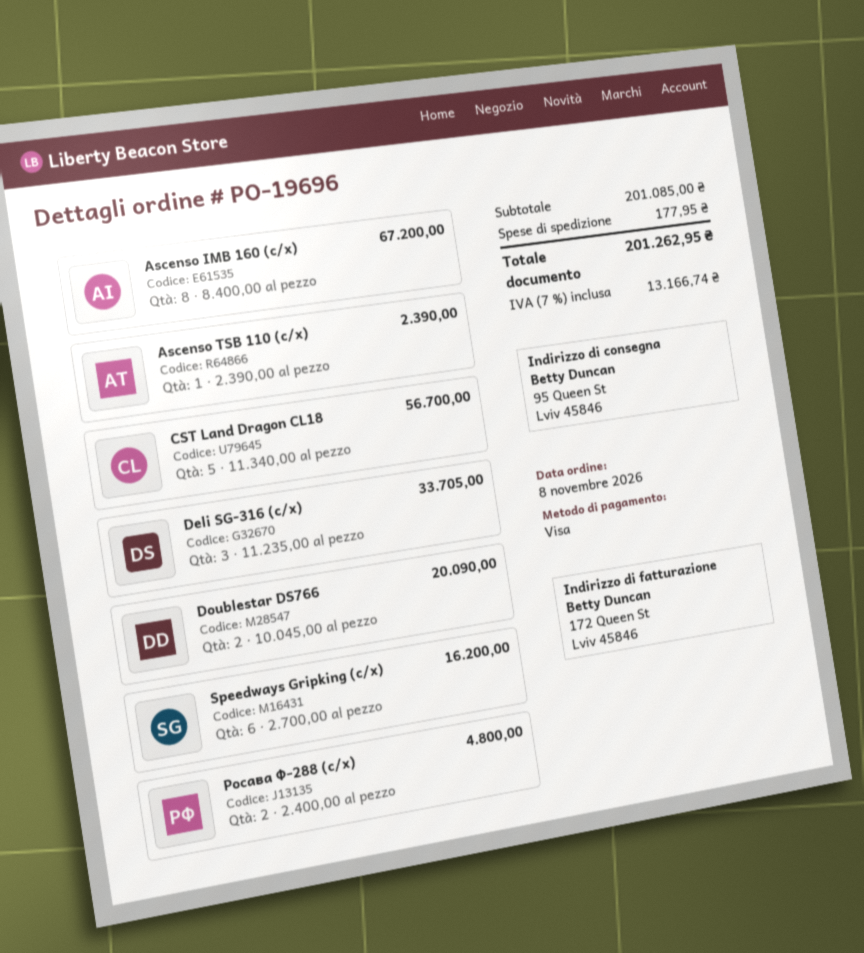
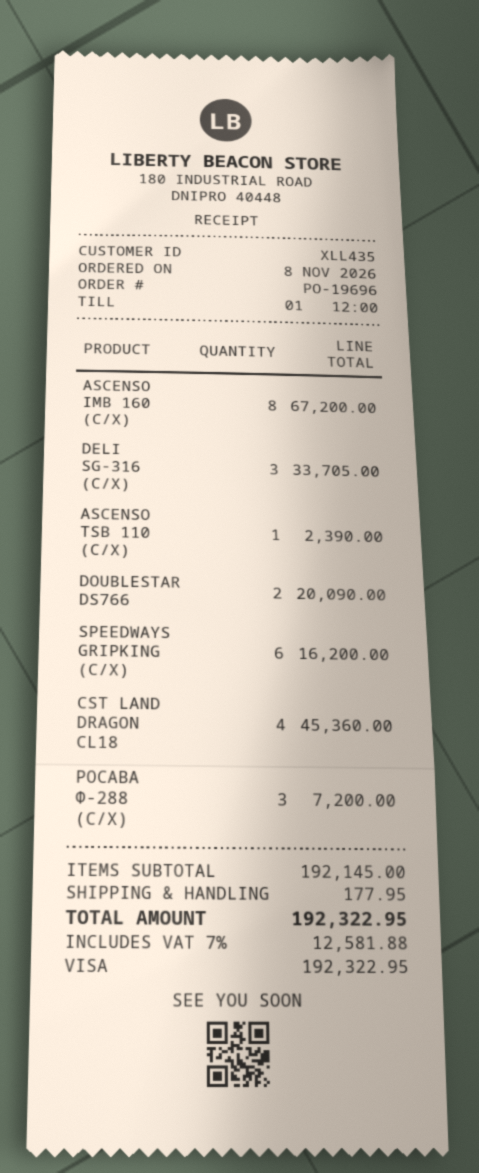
CST Land Dragon CL18: 5 for 56700.00 -> 4 for 45360.00
Росава Ф-288 (с/х): 2 for 4800.00 -> 3 for 7200.00
subtotal: 201085.00 -> 192145.00
tax: 7% = 13166.74 -> 7% = 12581.88
total: 201262.95 -> 192322.95

